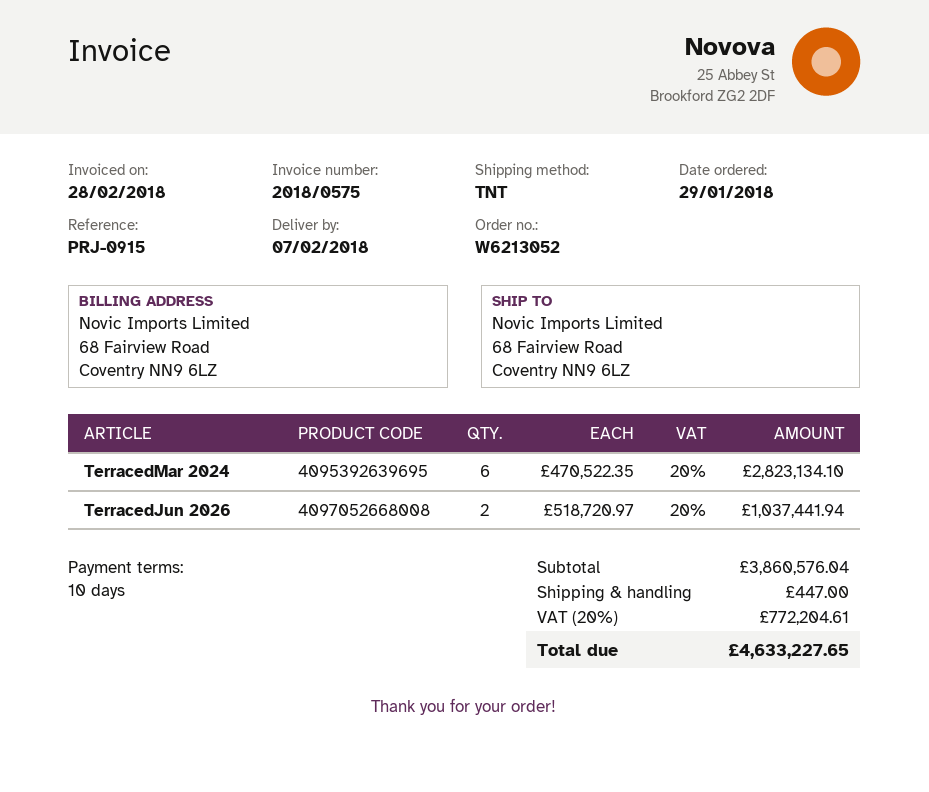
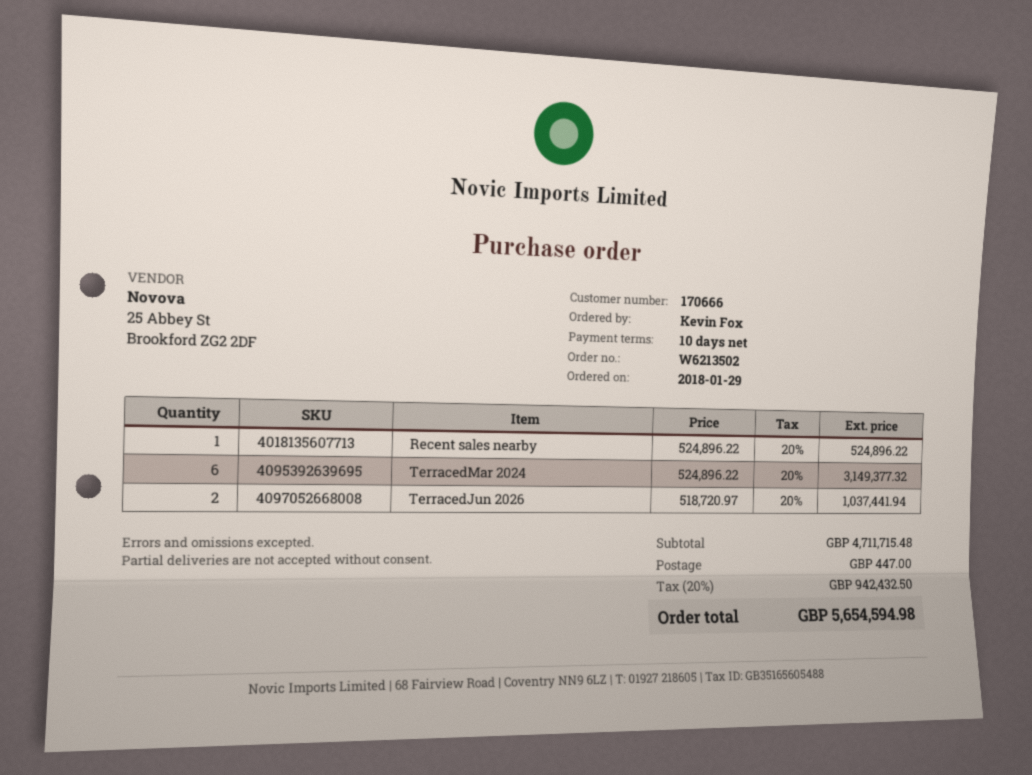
order number: W6213052 -> W6213502
TerracedMar 2024: 6 x 470522.35 = 2823134.10 -> 6 x 524896.22 = 3149377.32
Recent sales nearby: none -> 1 x 524896.22 = 524896.22
subtotal: 3860576.04 -> 4711715.48
tax: 20% = 772204.61 -> 20% = 942432.50
total: 4633227.65 -> 5654594.98

